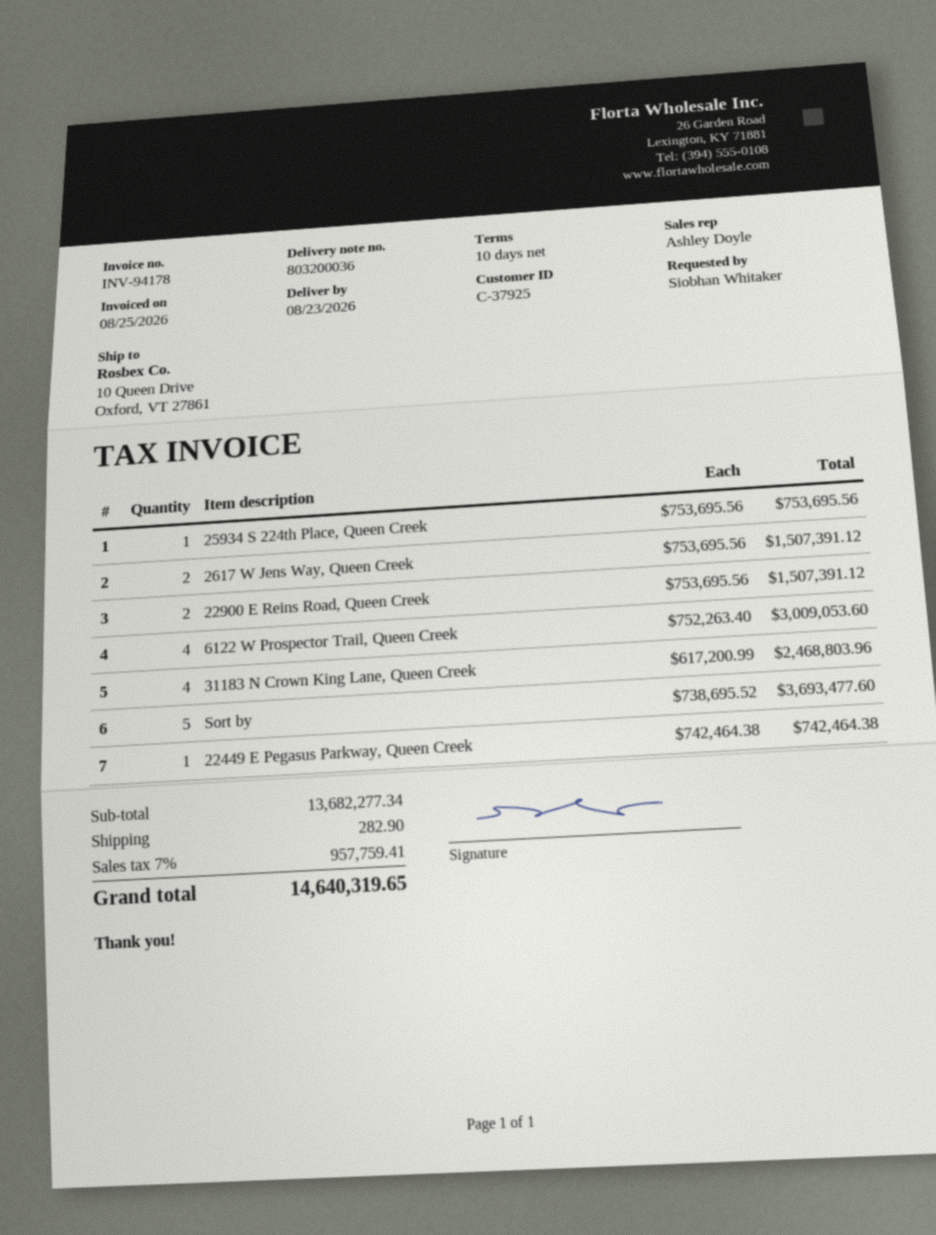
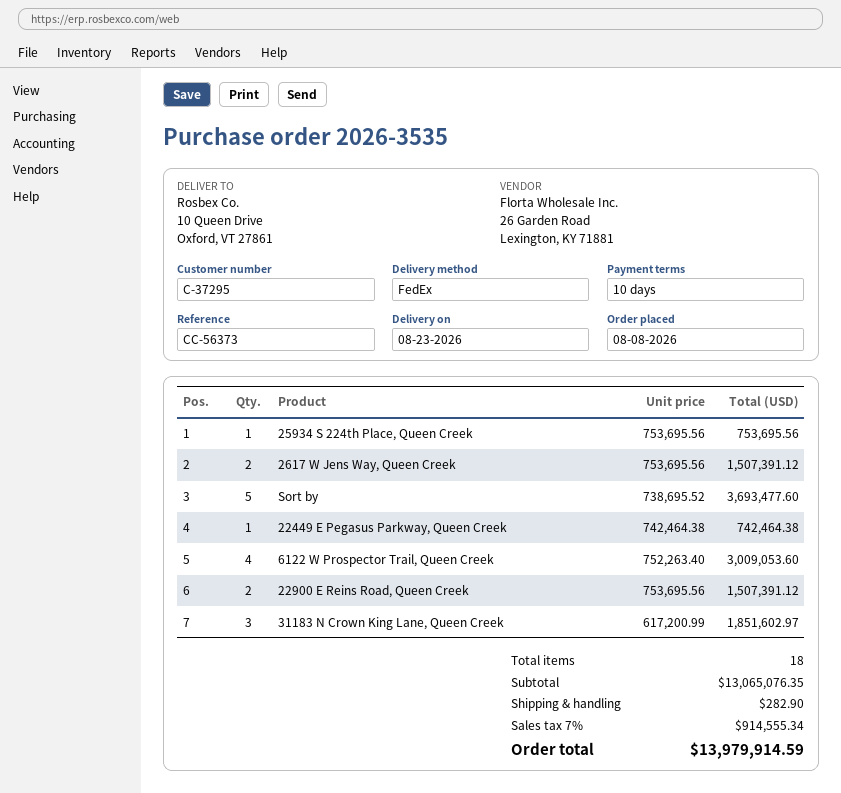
customer number: C-37925 -> C-37295
31183 N Crown King Lane, Queen Creek: 4 x 617200.99 = 2468803.96 -> 3 x 617200.99 = 1851602.97
subtotal: 13682277.34 -> 13065076.35
tax: 7% = 957759.41 -> 7% = 914555.34
total: 14640319.65 -> 13979914.59

